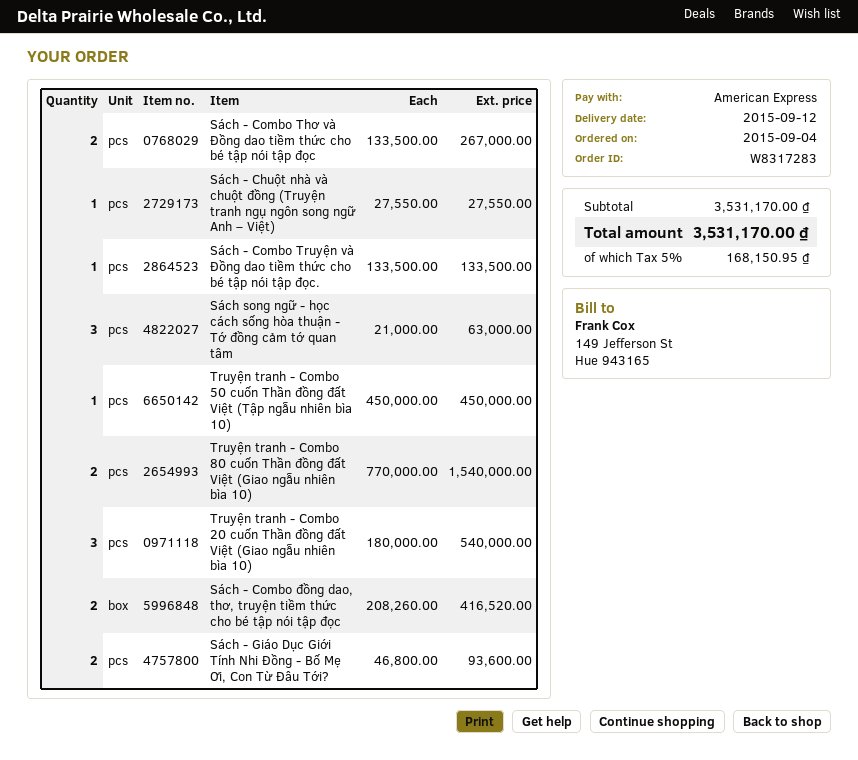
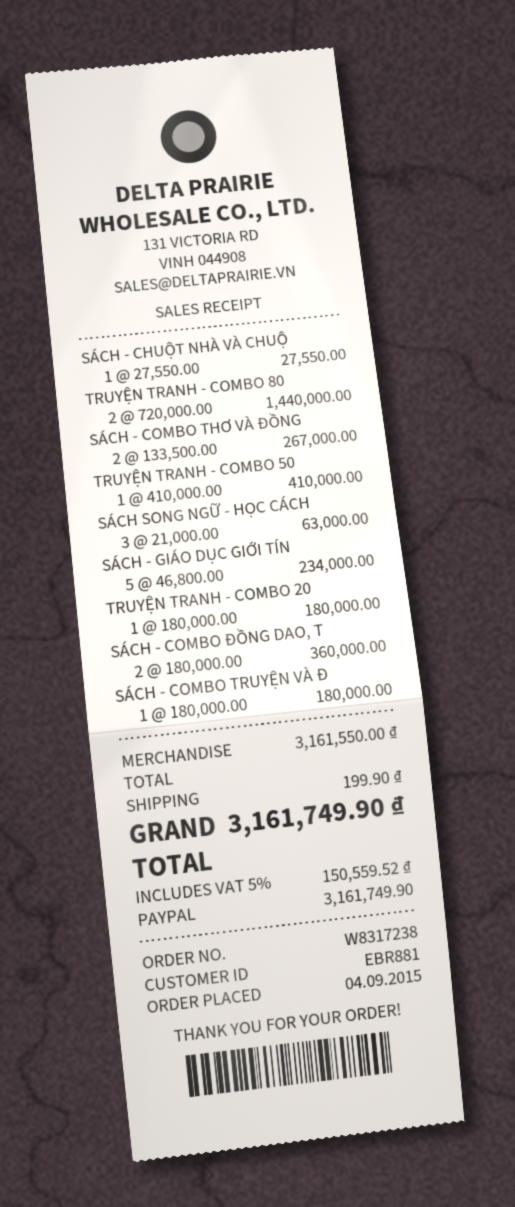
order number: W8317283 -> W8317238
payment method: American Express -> PayPal
Sách - Combo Truyện và Đồng dao tiềm thức cho bé tập nói tập đọc.: 1 x 133500.00 = 133500.00 -> 1 x 180000.00 = 180000.00
Truyện tranh - Combo 50 cuốn Thần đồng đất Việt (Tập ngẫu nhiên bìa 10): 1 x 450000.00 = 450000.00 -> 1 x 410000.00 = 410000.00
Truyện tranh - Combo 80 cuốn Thần đồng đất Việt (Giao ngẫu nhiên bìa 10): 2 x 770000.00 = 1540000.00 -> 2 x 720000.00 = 1440000.00
Truyện tranh - Combo 20 cuốn Thần đồng đất Việt (Giao ngẫu nhiên bìa 10): 3 x 180000.00 = 540000.00 -> 1 x 180000.00 = 180000.00
Sách - Combo đồng dao, thơ, truyện tiềm thức cho bé tập nói tập đọc: 2 x 208260.00 = 416520.00 -> 2 x 180000.00 = 360000.00
Sách - Giáo Dục Giới Tính Nhi Đồng - Bố Mẹ Ơi, Con Từ Đâu Tới?: 2 x 46800.00 = 93600.00 -> 5 x 46800.00 = 234000.00
subtotal: 3531170.00 -> 3161550.00
shipping: none -> 199.90
tax: 5% = 168150.95 -> 5% = 150559.52
total: 3531170.00 -> 3161749.90

